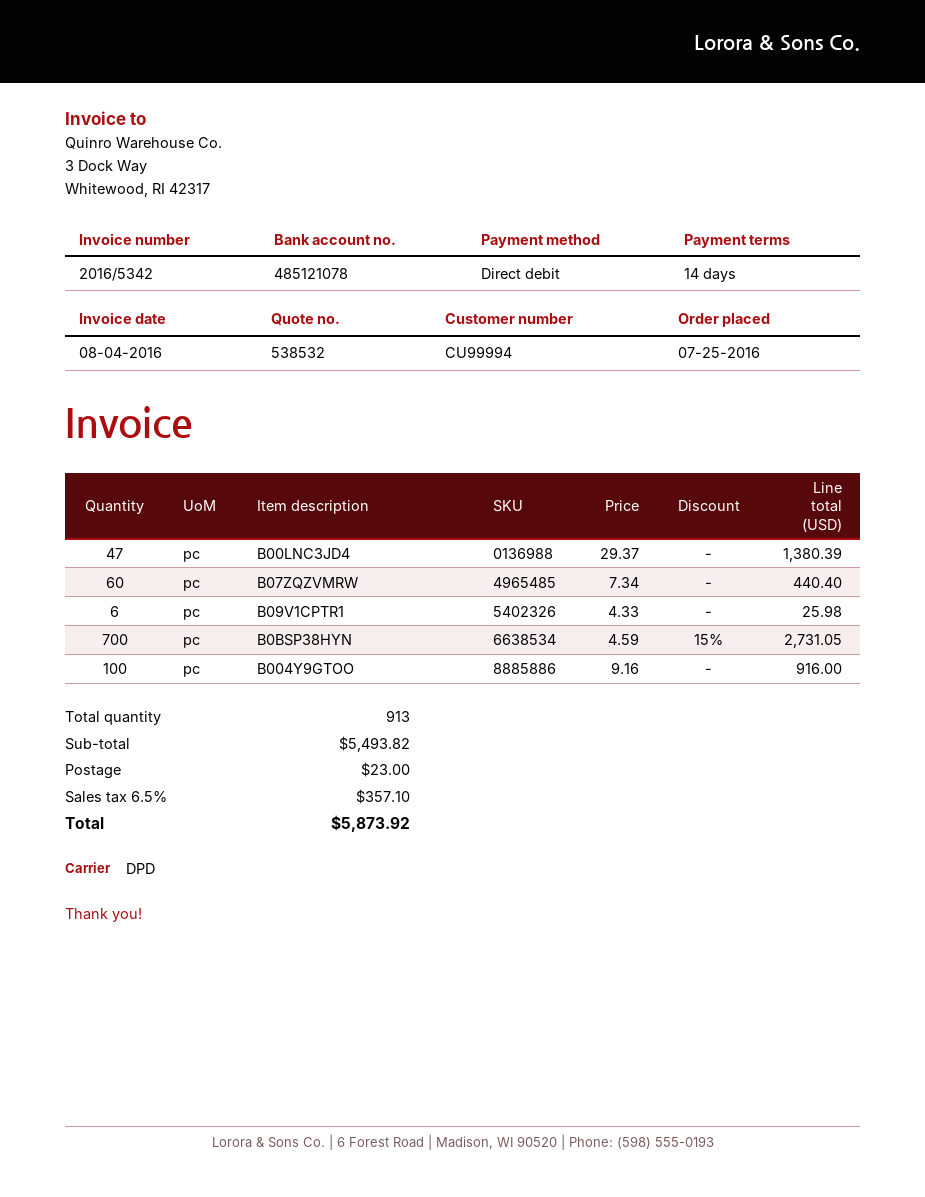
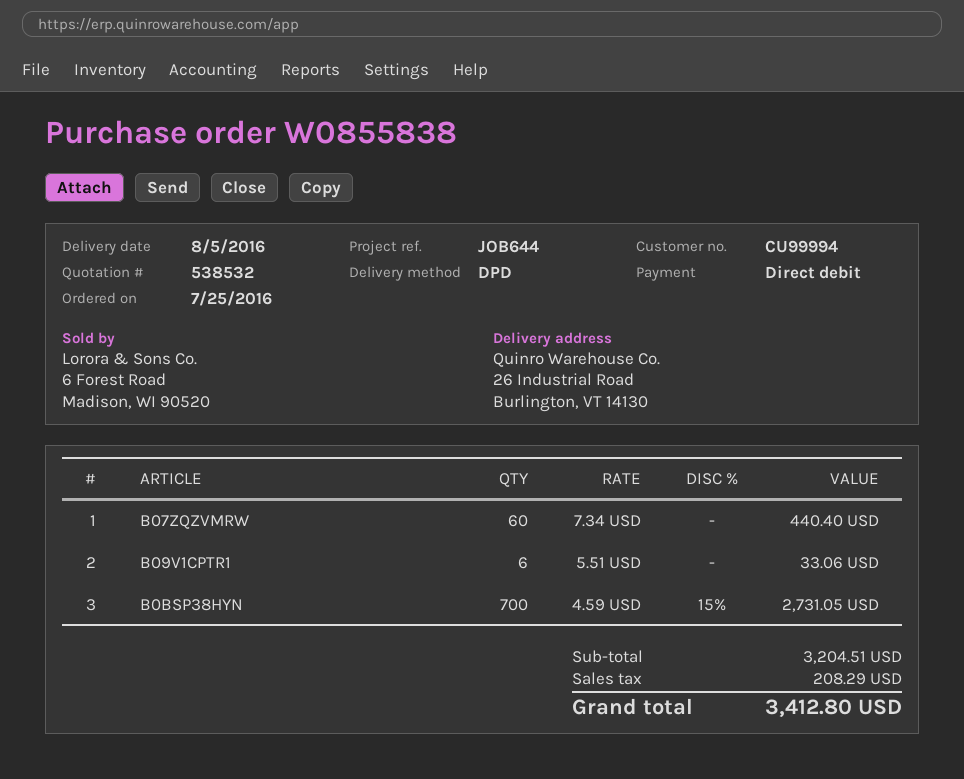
B00LNC3JD4: 47 x 29.37 = 1380.39 -> none
B09V1CPTR1: 6 x 4.33 = 25.98 -> 6 x 5.51 = 33.06
B004Y9GTOO: 100 x 9.16 = 916.00 -> none
subtotal: 5493.82 -> 3204.51
shipping: 23.00 -> none
tax: 357.10 -> 208.29
total: 5873.92 -> 3412.80

